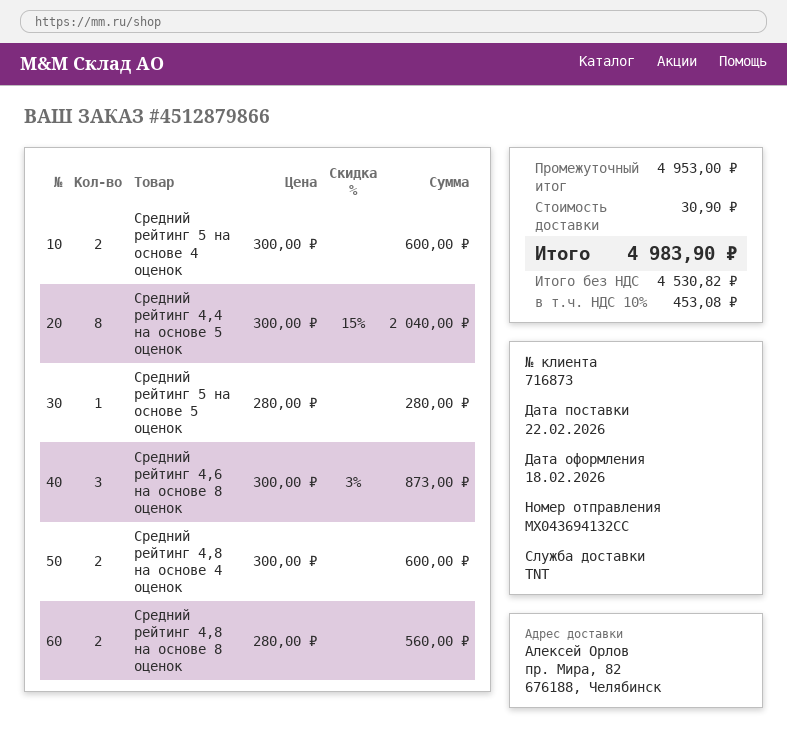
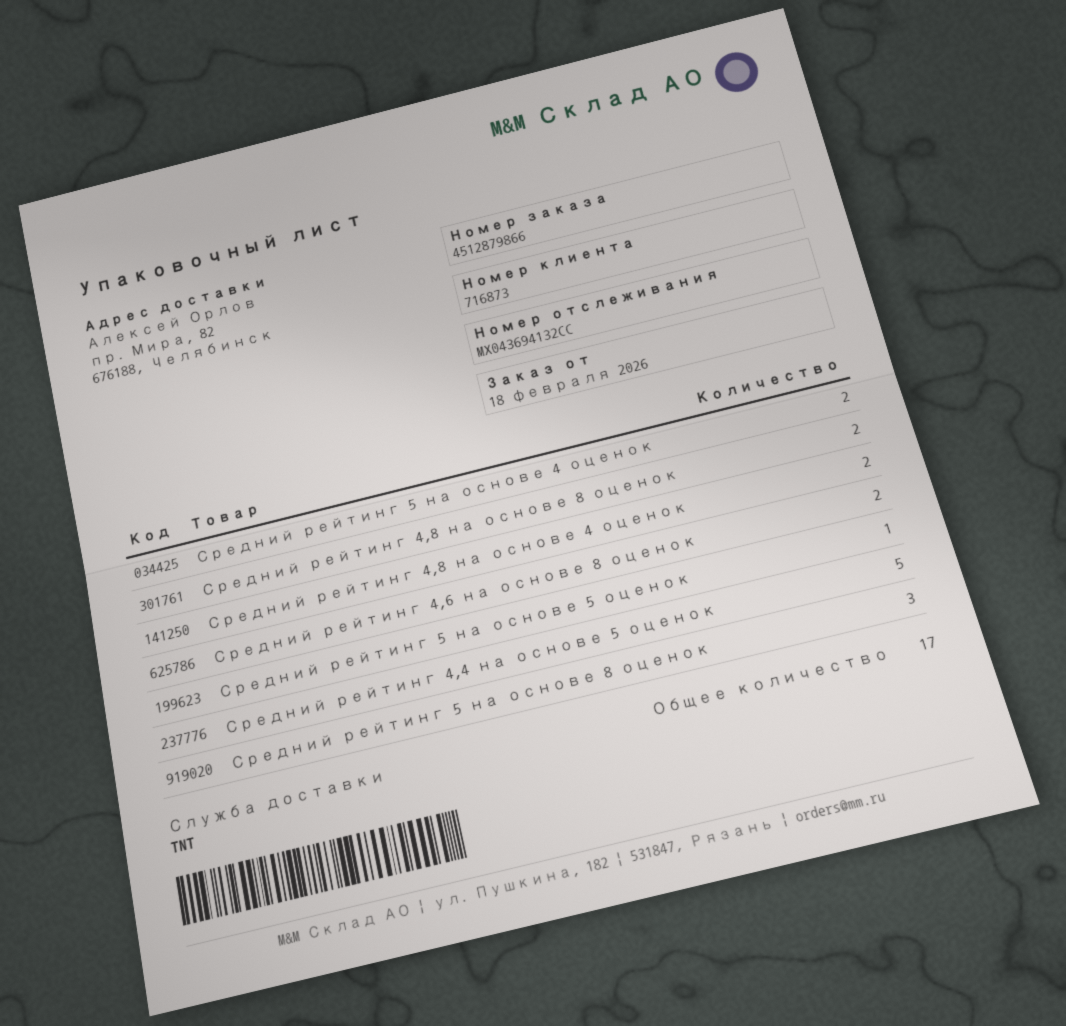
Средний рейтинг 4,4 на основе 5 оценок: 8 -> 5
Средний рейтинг 4,6 на основе 8 оценок: 3 -> 2
Средний рейтинг 5 на основе 8 оценок: none -> 3

